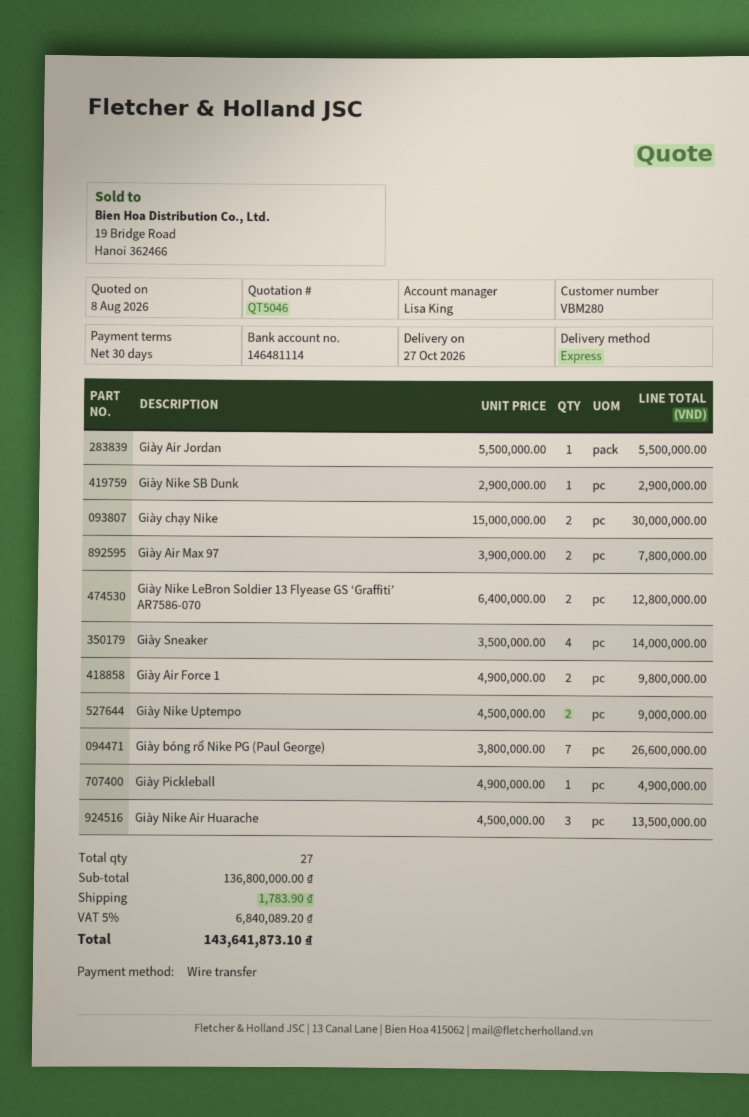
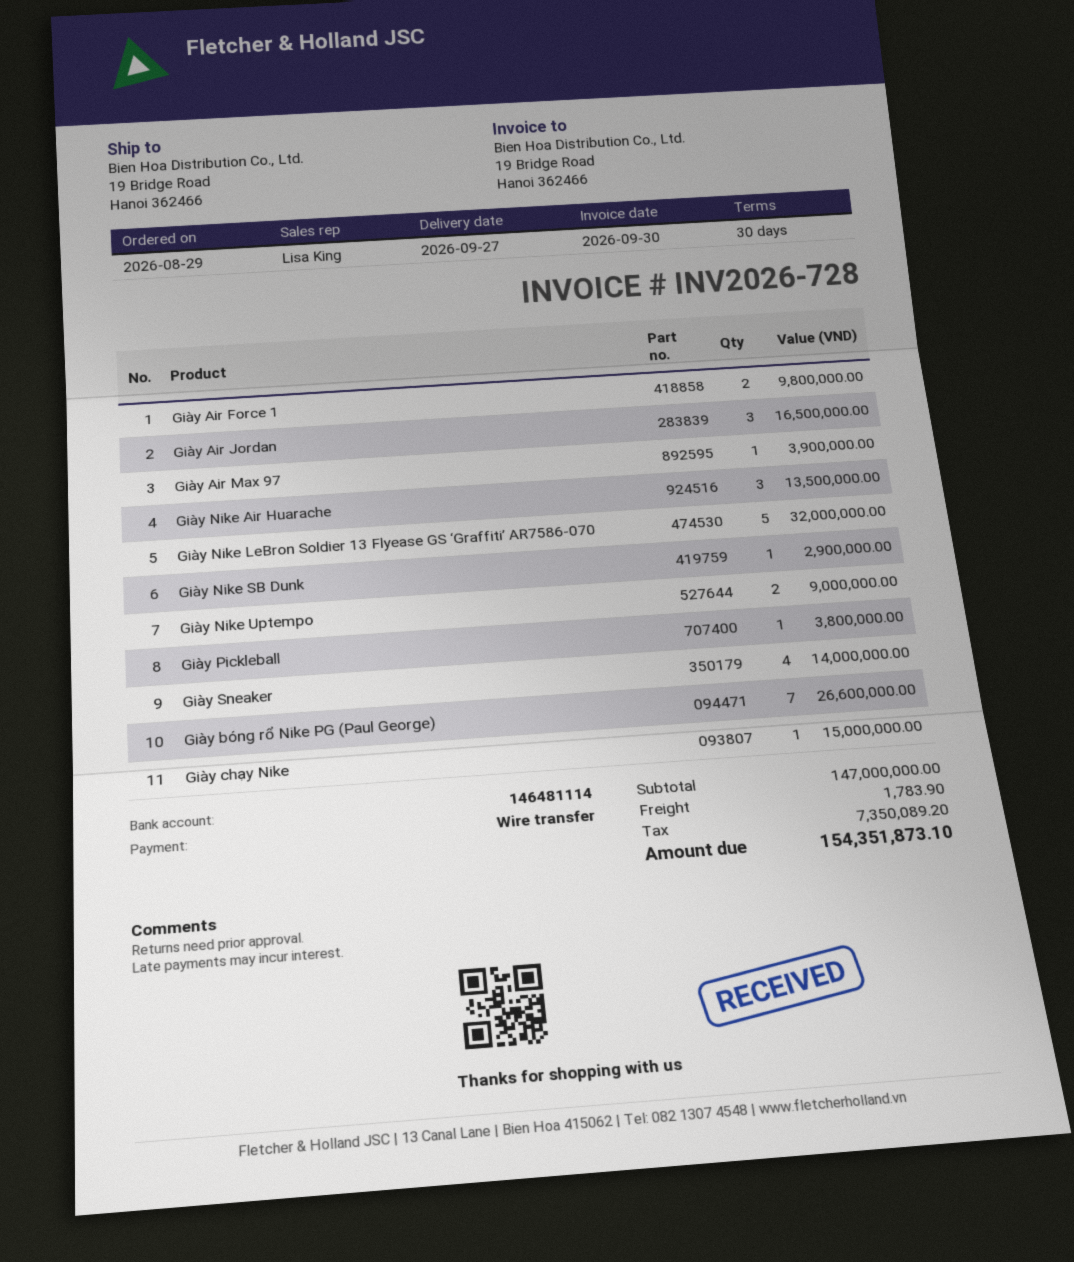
delivery date: 2026-10-27 -> 2026-09-27
Giày Air Jordan: 1 for 5500000.00 -> 3 for 16500000.00
Giày chạy Nike: 2 for 30000000.00 -> 1 for 15000000.00
Giày Air Max 97: 2 for 7800000.00 -> 1 for 3900000.00
Giày Nike LeBron Soldier 13 Flyease GS ‘Graffiti’ AR7586-070: 2 for 12800000.00 -> 5 for 32000000.00
Giày Pickleball: 1 for 4900000.00 -> 1 for 3800000.00
subtotal: 136800000.00 -> 147000000.00
tax: 6840089.20 -> 7350089.20
total: 143641873.10 -> 154351873.10

